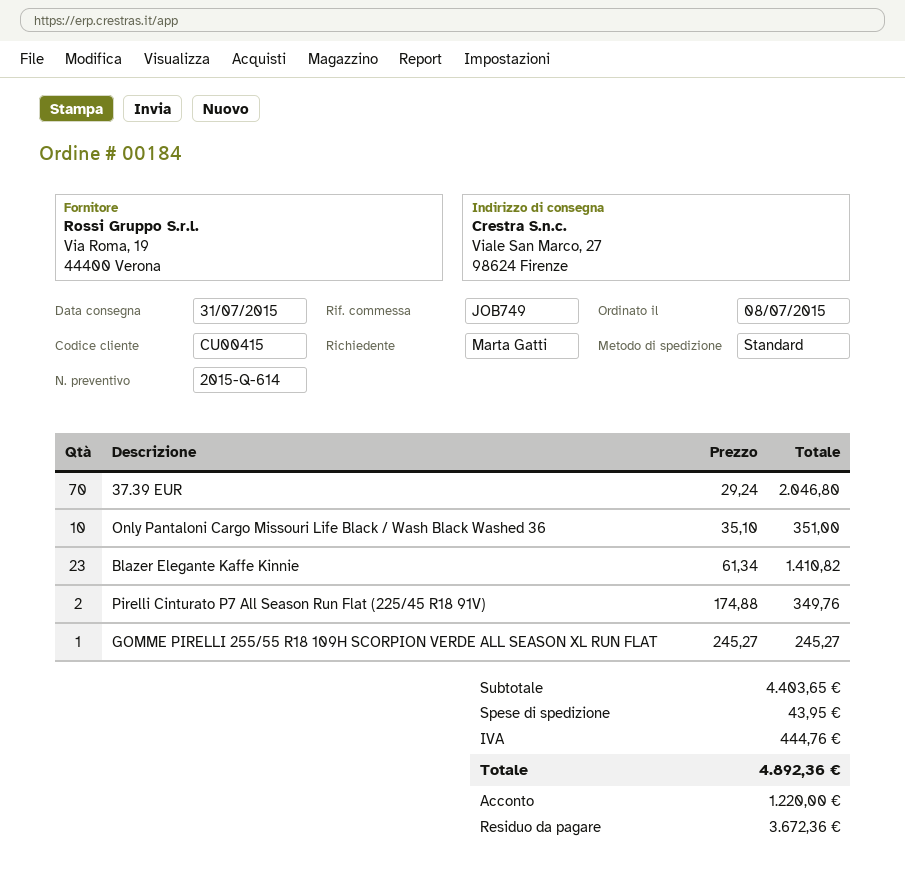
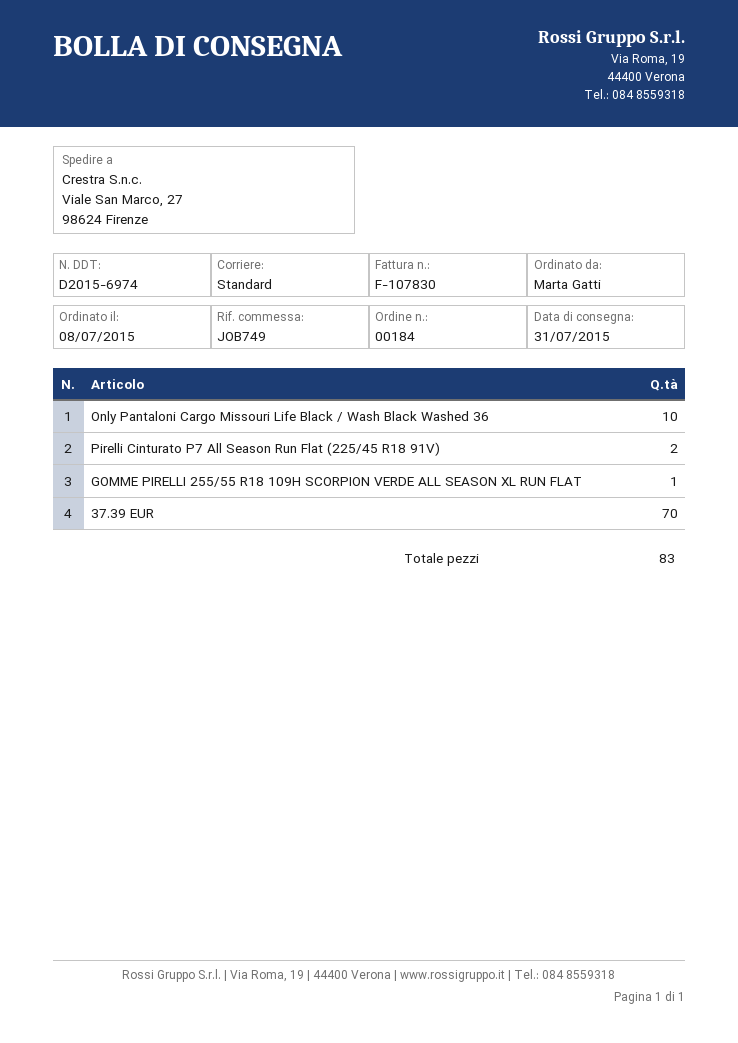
Blazer Elegante Kaffe Kinnie: 23 -> none

